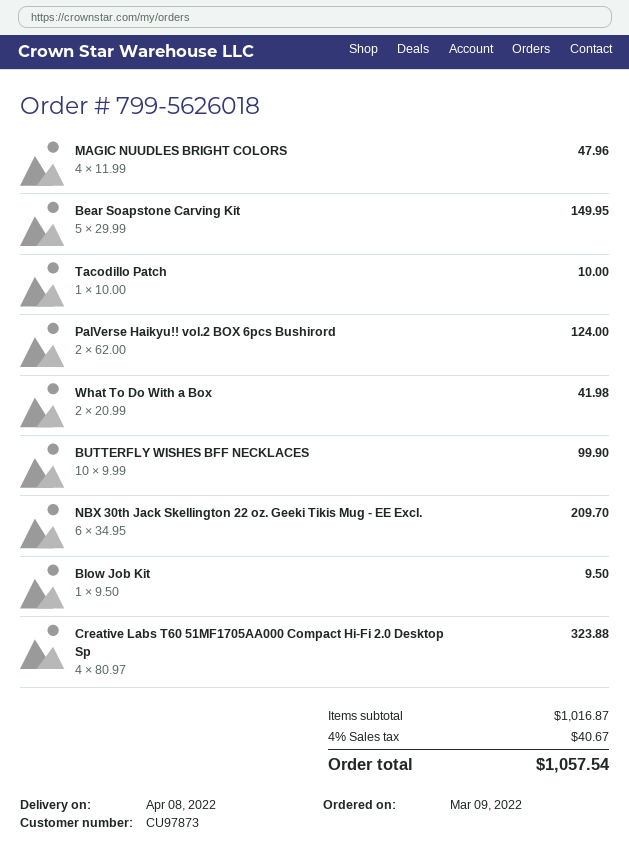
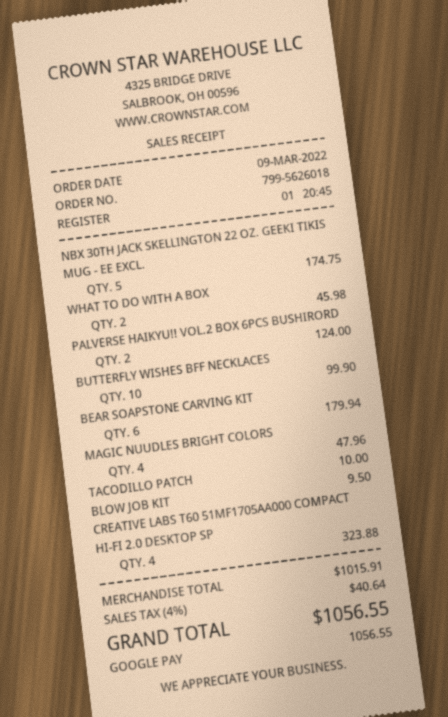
Bear Soapstone Carving Kit: 5 for 149.95 -> 6 for 179.94
What To Do With a Box: 2 for 41.98 -> 2 for 45.98
NBX 30th Jack Skellington 22 oz. Geeki Tikis Mug - EE Excl.: 6 for 209.70 -> 5 for 174.75
subtotal: 1016.87 -> 1015.91
tax: 4% = 40.67 -> 4% = 40.64
total: 1057.54 -> 1056.55

